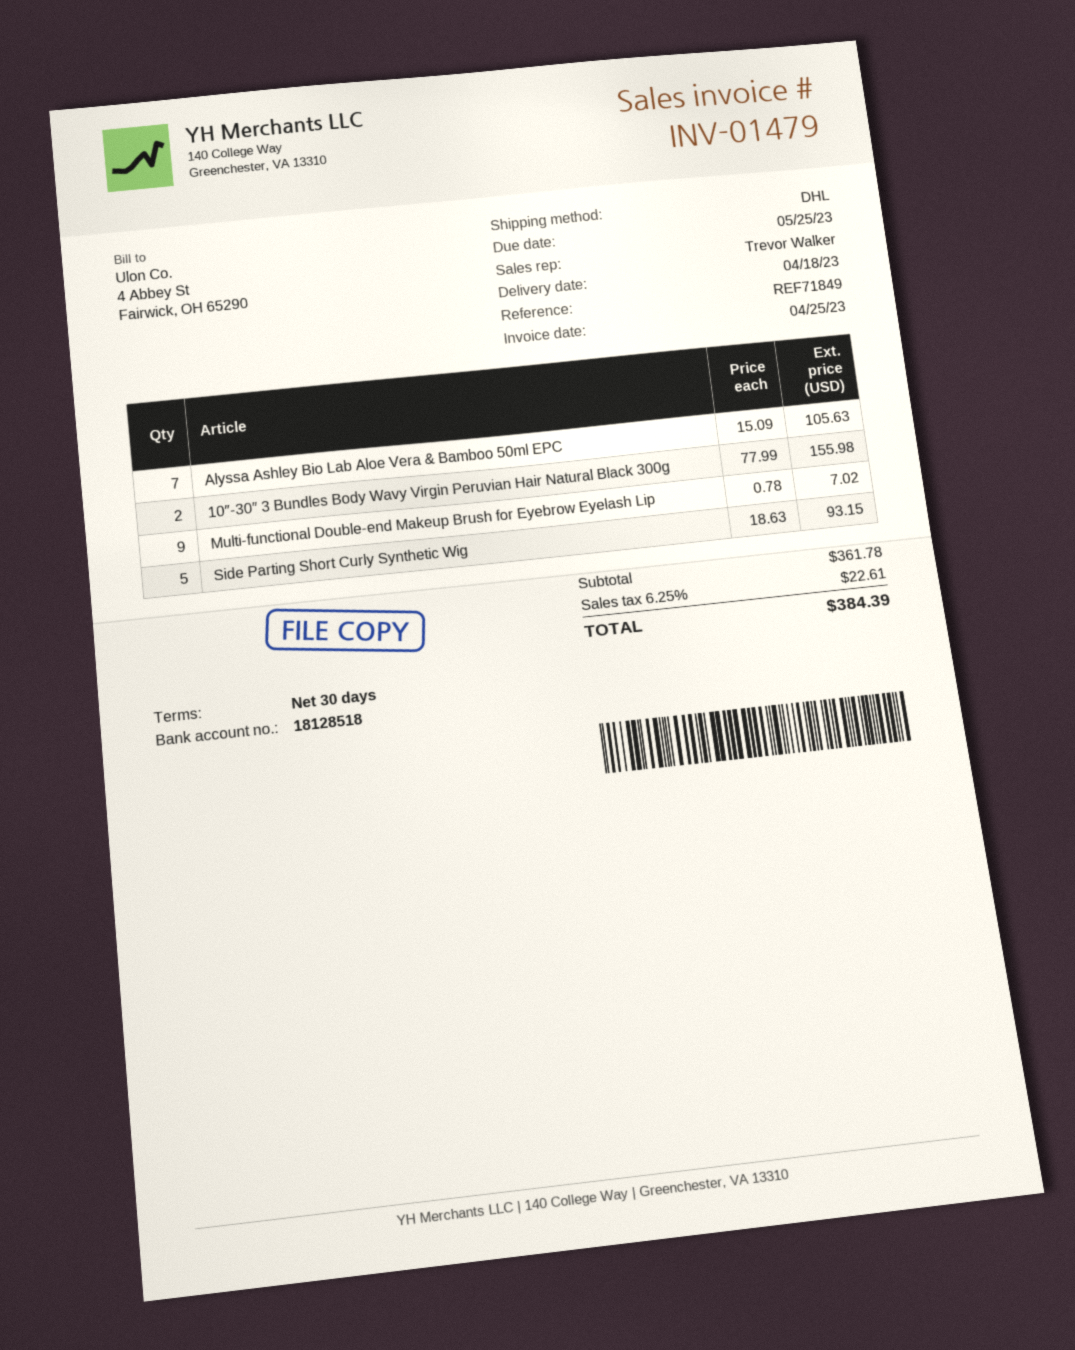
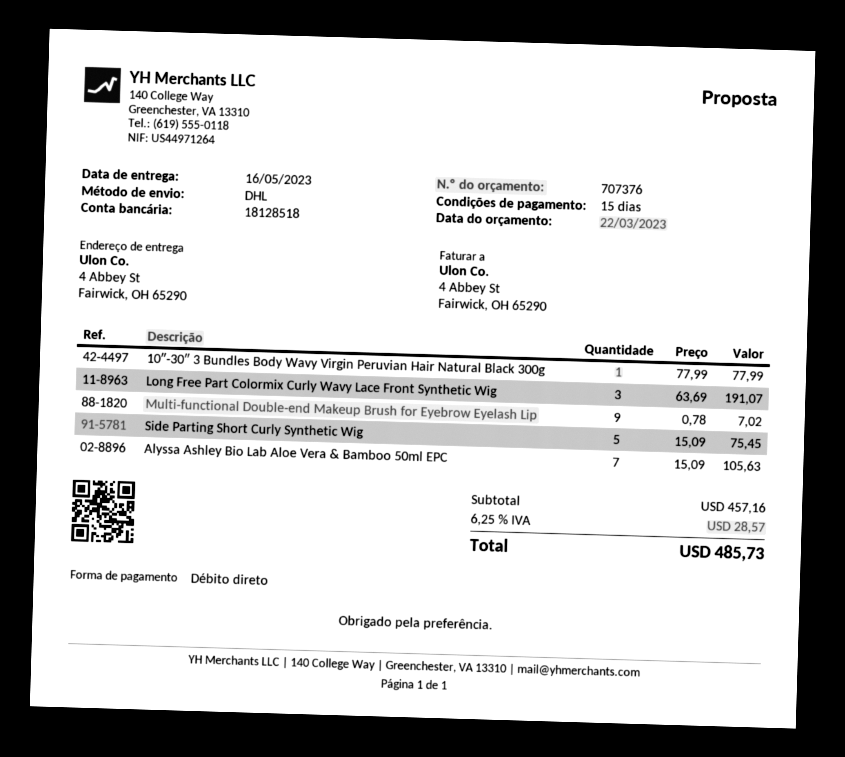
delivery date: 2023-04-18 -> 2023-05-16
payment terms: 30 days -> 15 days
10″-30″ 3 Bundles Body Wavy Virgin Peruvian Hair Natural Black 300g: 2 x 77.99 = 155.98 -> 1 x 77.99 = 77.99
Side Parting Short Curly Synthetic Wig: 5 x 18.63 = 93.15 -> 5 x 15.09 = 75.45
Long Free Part Colormix Curly Wavy Lace Front Synthetic Wig: none -> 3 x 63.69 = 191.07
subtotal: 361.78 -> 457.16
tax: 6.25% = 22.61 -> 6.25% = 28.57
total: 384.39 -> 485.73

